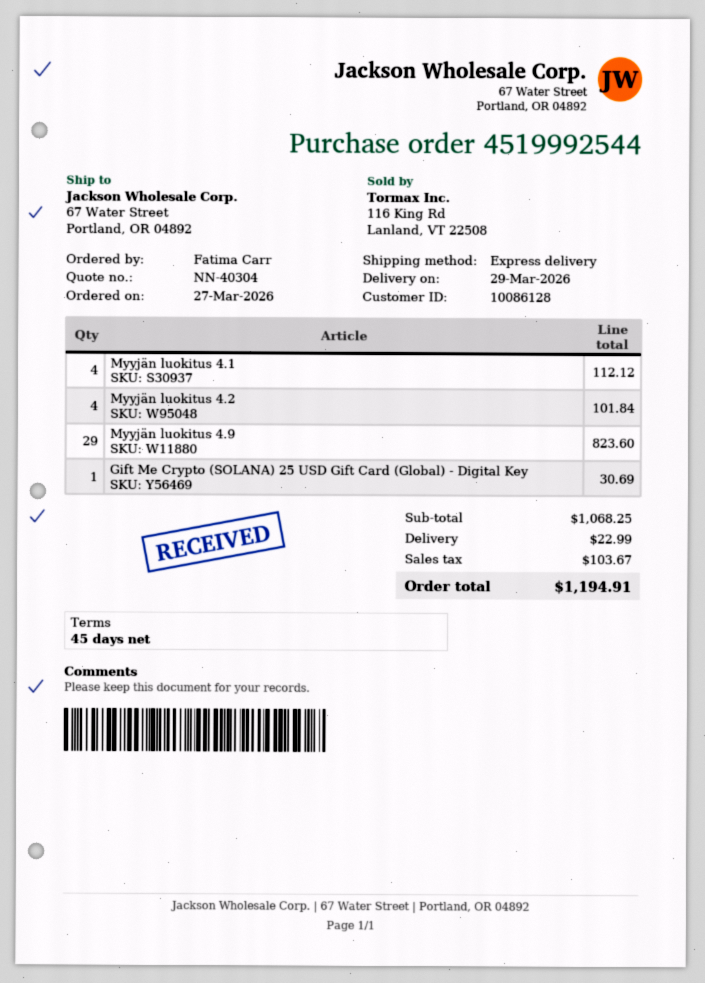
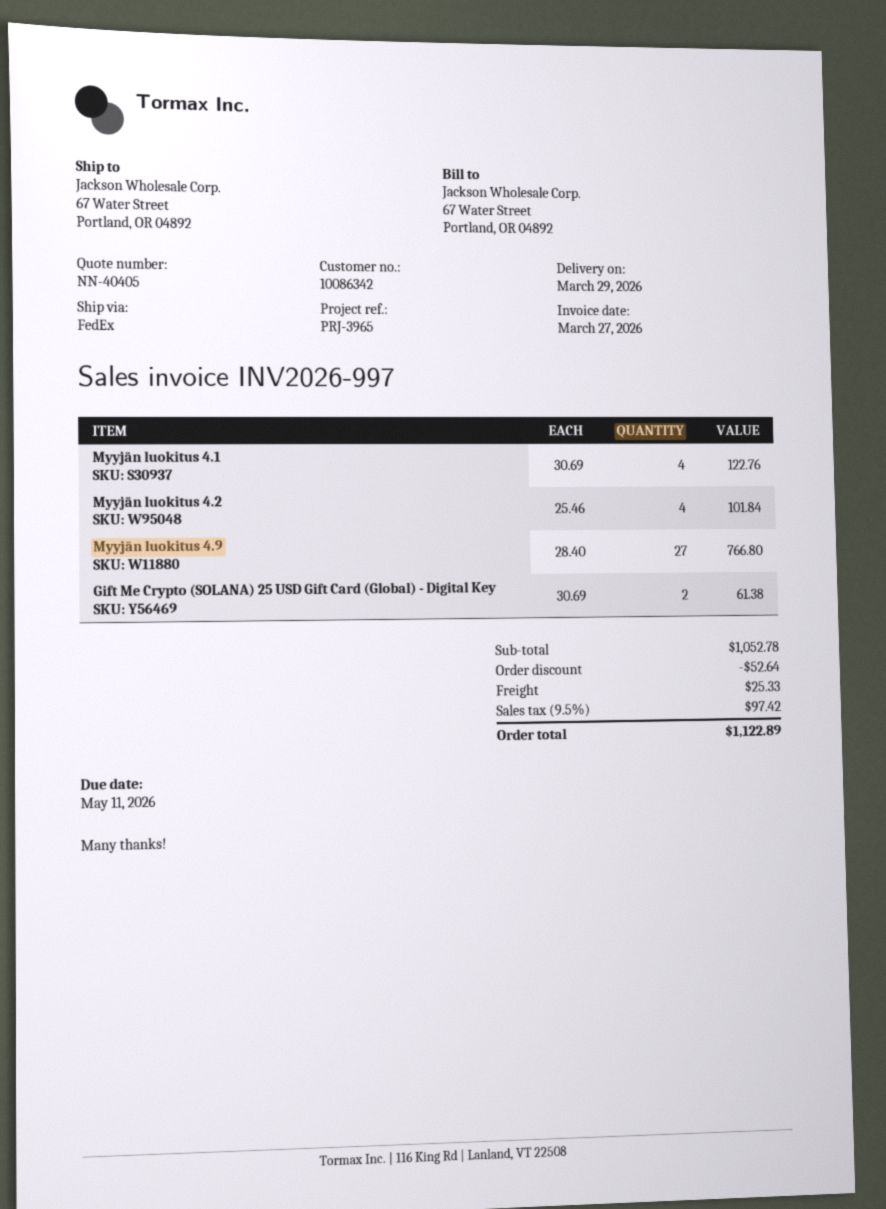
quote number: NN-40304 -> NN-40405
customer number: 10086128 -> 10086342
shipping method: express -> FedEx
Myyjän luokitus 4.1: 4 for 112.12 -> 4 for 122.76
Myyjän luokitus 4.9: 29 for 823.60 -> 27 for 766.80
Gift Me Crypto (SOLANA) 25 USD Gift Card (Global) - Digital Key: 1 for 30.69 -> 2 for 61.38
subtotal: 1068.25 -> 1052.78
discount: none -> 52.64
shipping: 22.99 -> 25.33
tax: 103.67 -> 97.42
total: 1194.91 -> 1122.89

